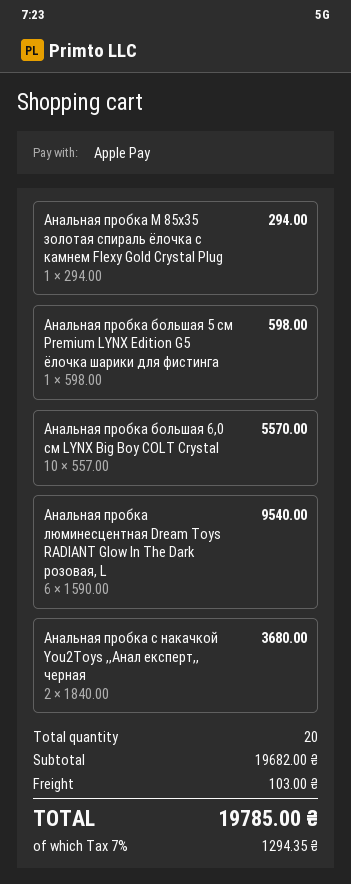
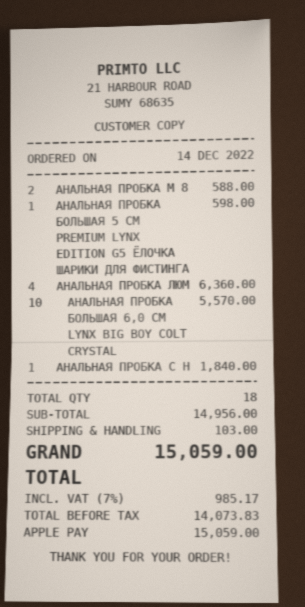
Анальная пробка М 85х35 золотая спираль ёлочка с камнем Flexy Gold Crystal Plug: 1 for 294.00 -> 2 for 588.00
Анальная пробка люминесцентная Dream Toys RADIANT Glow In The Dark розовая, L: 6 for 9540.00 -> 4 for 6360.00
Анальная пробка с накачкой You2Toys ,,Анал експерт,, черная: 2 for 3680.00 -> 1 for 1840.00
total quantity: 20 -> 18
subtotal: 19682.00 -> 14956.00
tax: 7% = 1294.35 -> 7% = 985.17
total: 19785.00 -> 15059.00

